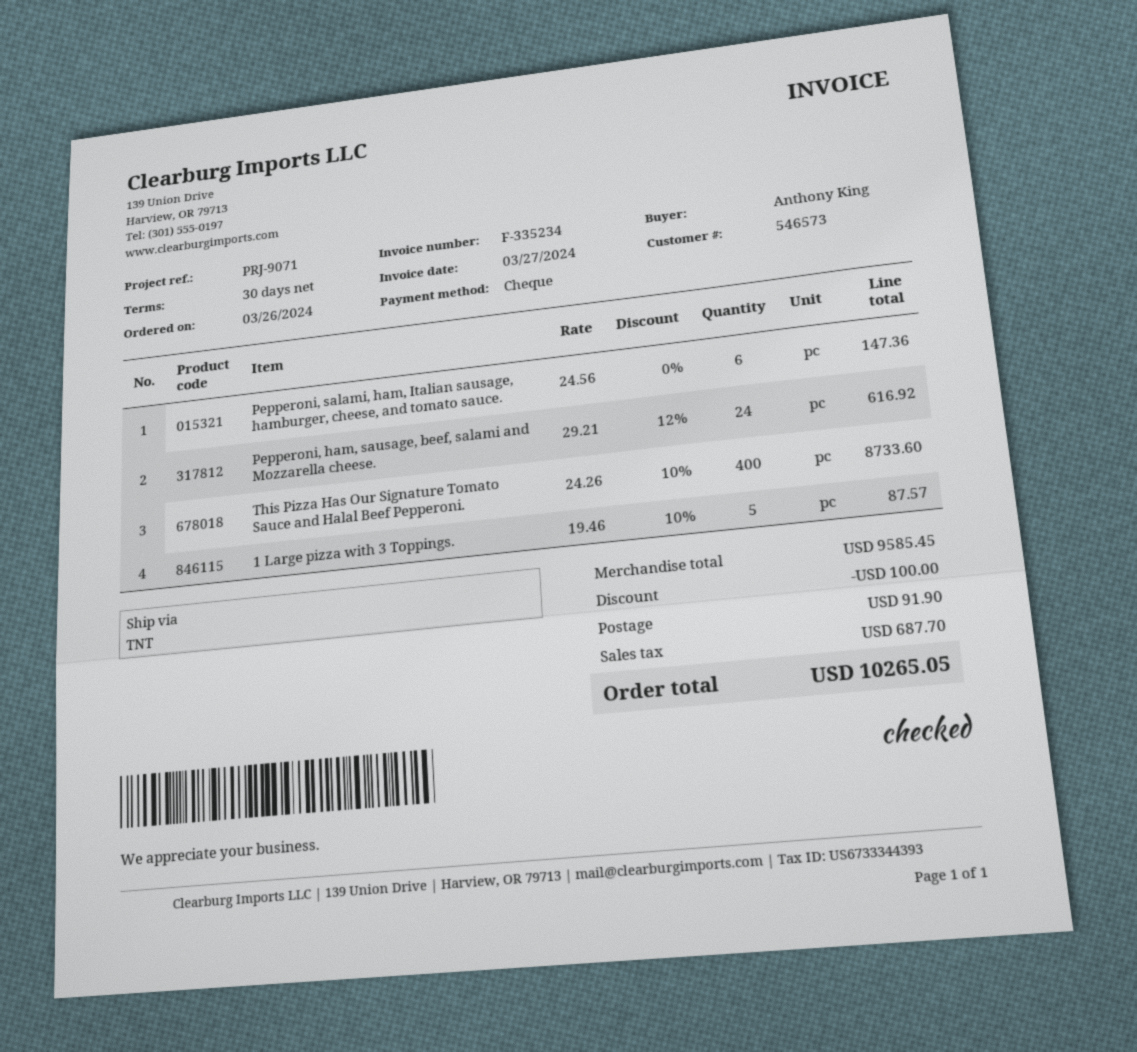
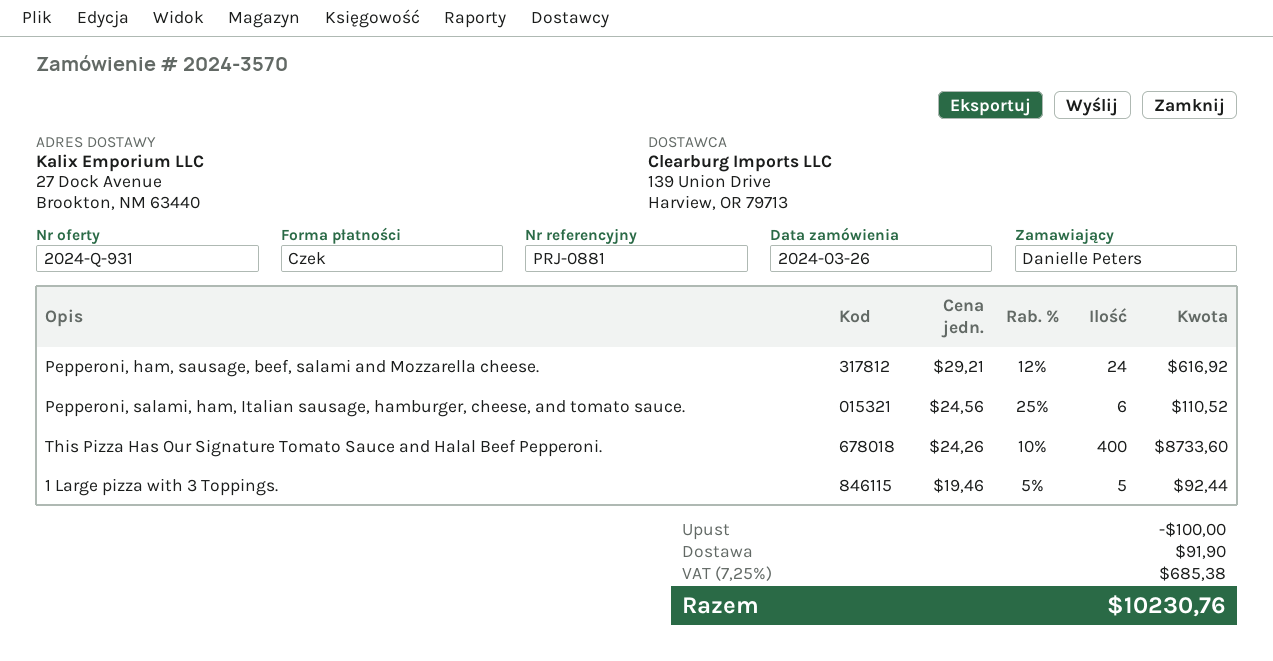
reference: PRJ-9071 -> PRJ-0881
ordered by: Anthony King -> Danielle Peters
Pepperoni, salami, ham, Italian sausage, hamburger, cheese, and tomato sauce.: 6 x 24.56 = 147.36 -> 6 x 24.56 - 25% = 110.52
1 Large pizza with 3 Toppings.: 5 x 19.46 - 10% = 87.57 -> 5 x 19.46 - 5% = 92.44
tax: 687.70 -> 685.38
total: 10265.05 -> 10230.76

